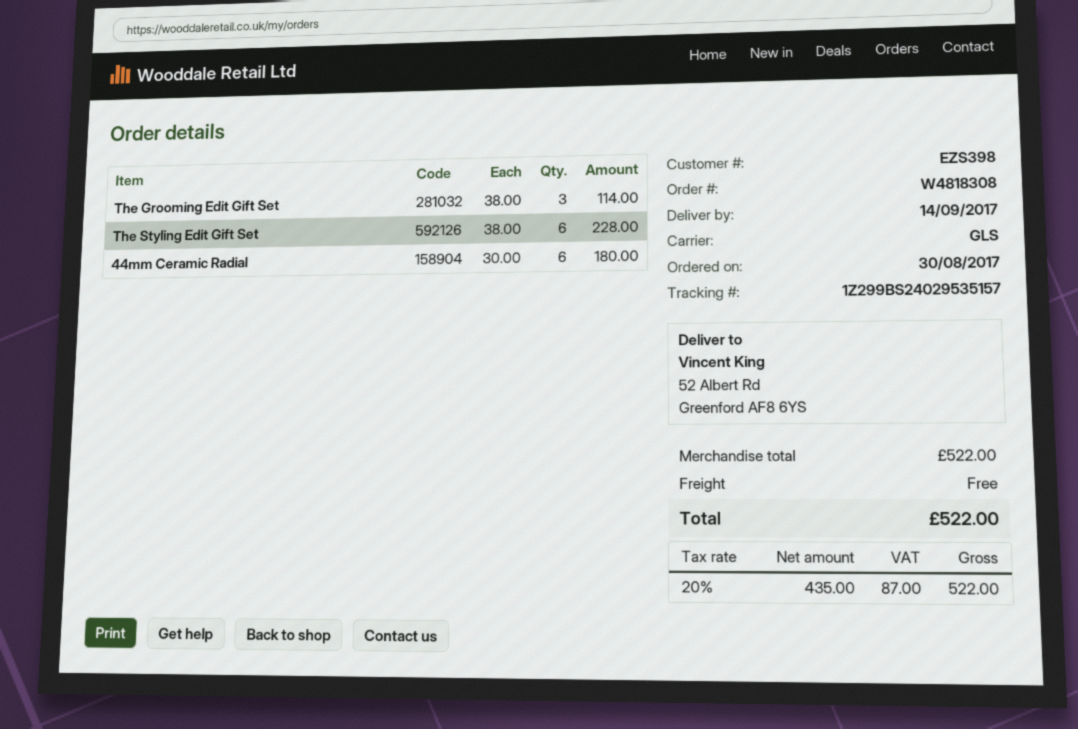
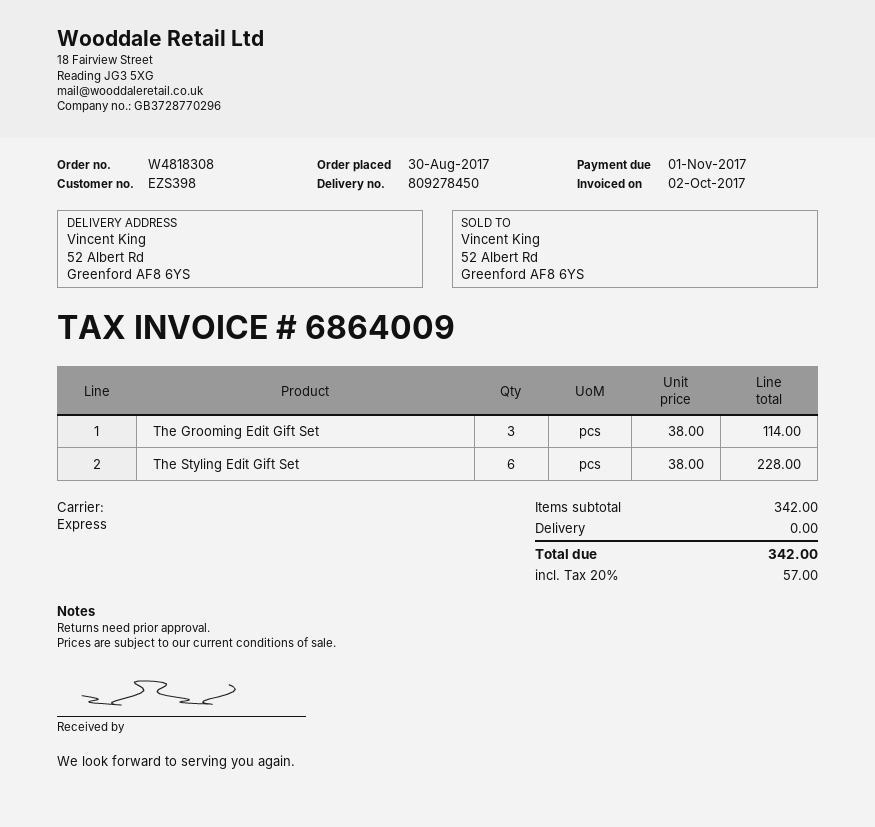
shipping method: GLS -> express
44mm Ceramic Radial: 6 x 30.00 = 180.00 -> none
subtotal: 522.00 -> 342.00
tax: 20% = 87.00 -> 20% = 57.00
total: 522.00 -> 342.00

